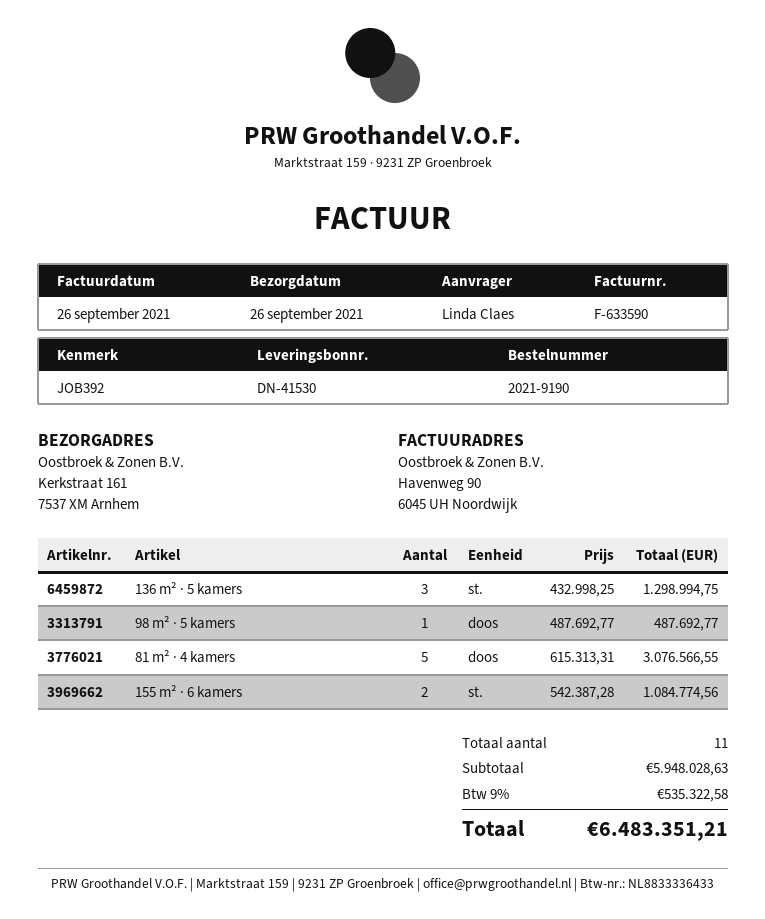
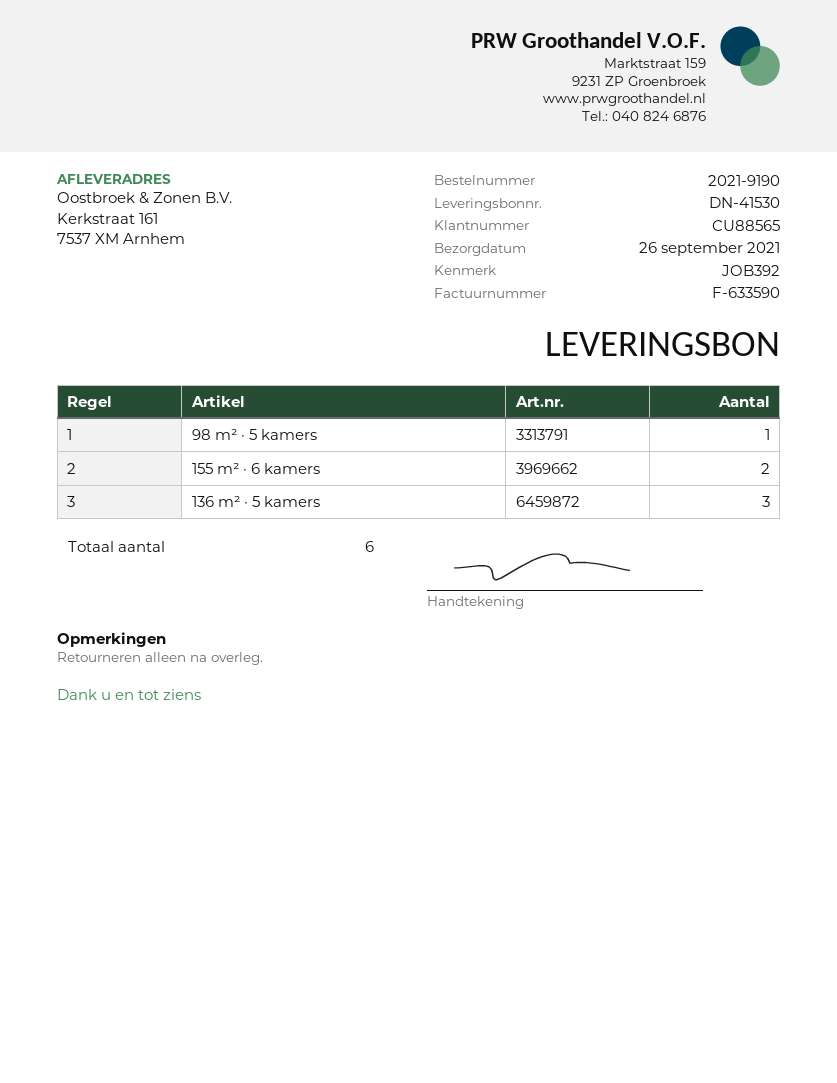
81 m² · 4 kamers: 5 -> none
total quantity: 11 -> 6

